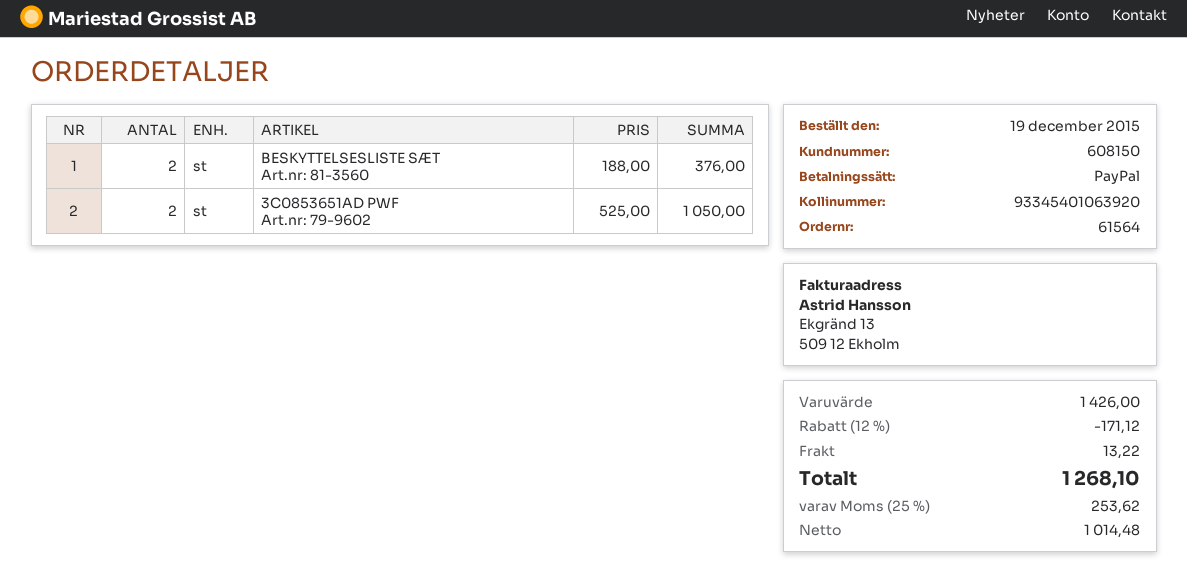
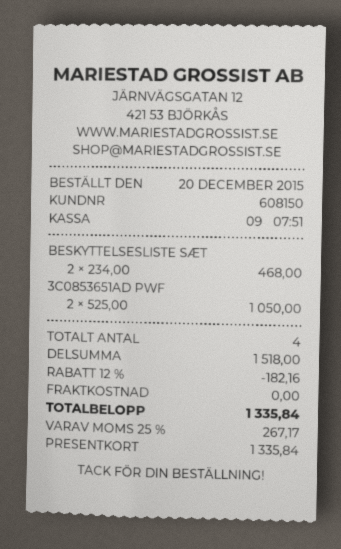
order date: 2015-12-19 -> 2015-12-20
payment method: PayPal -> gift card
BESKYTTELSESLISTE SÆT: 2 x 188.00 = 376.00 -> 2 x 234.00 = 468.00
subtotal: 1426.00 -> 1518.00
discount: 12% = 171.12 -> 12% = 182.16
shipping: 13.22 -> 0.00
tax: 25% = 253.62 -> 25% = 267.17
total: 1268.10 -> 1335.84

